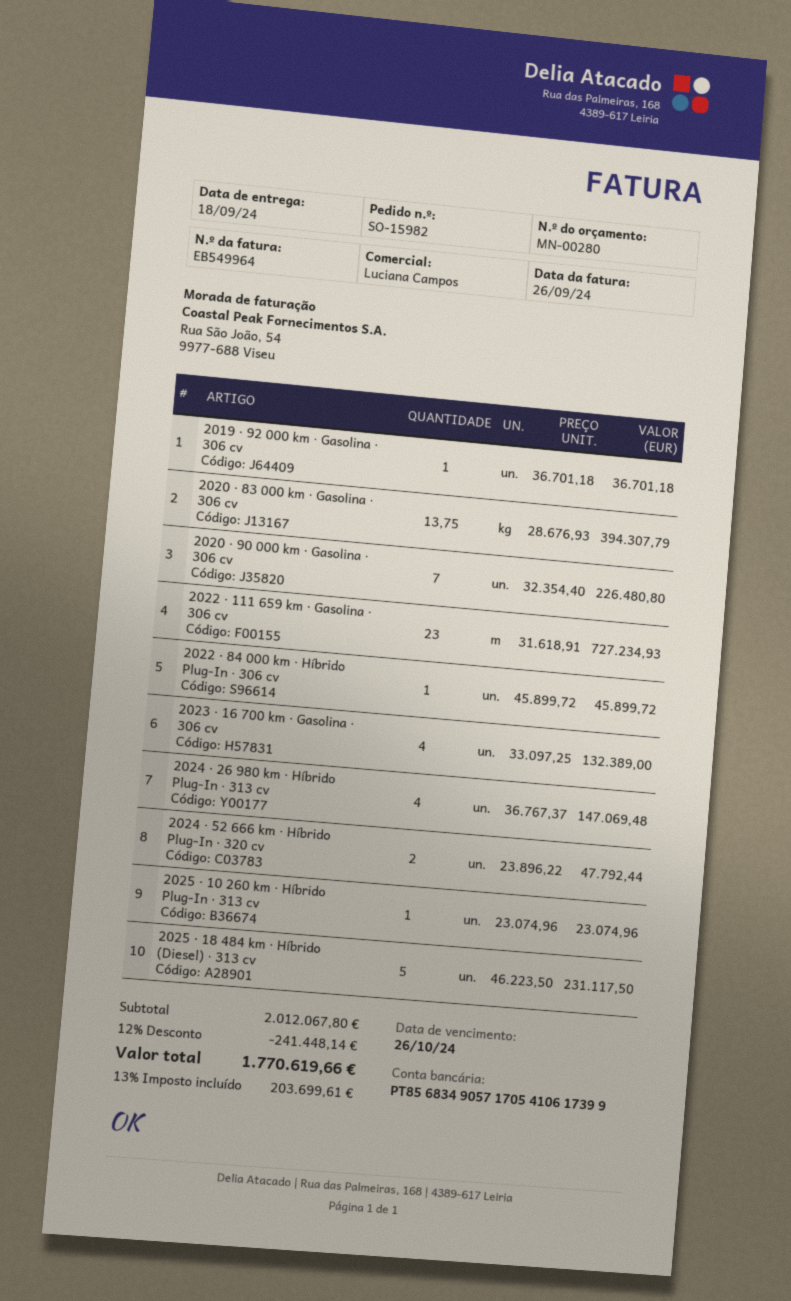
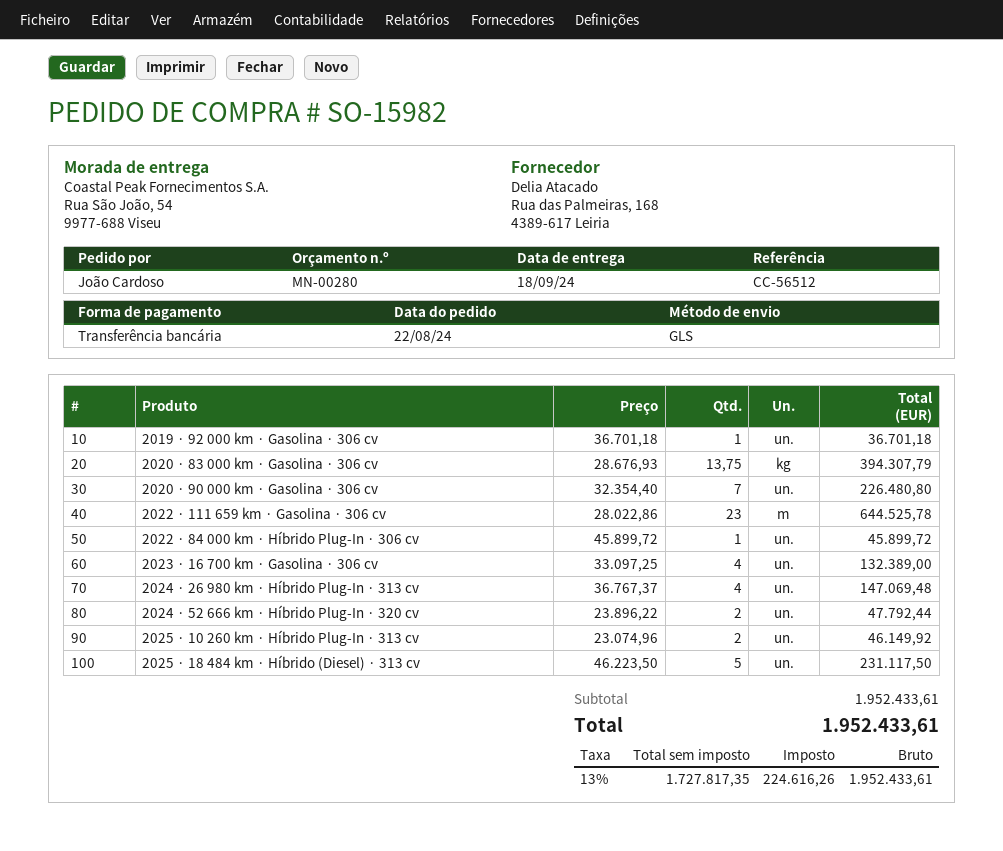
2022 · 111 659 km · Gasolina · 306 cv: 23 x 31618.91 = 727234.93 -> 23 x 28022.86 = 644525.78
2025 · 10 260 km · Híbrido Plug-In · 313 cv: 1 x 23074.96 = 23074.96 -> 2 x 23074.96 = 46149.92
subtotal: 2012067.80 -> 1952433.61
discount: 12% = 241448.14 -> none
tax: 13% = 203699.61 -> 13% = 224616.26
total: 1770619.66 -> 1952433.61

